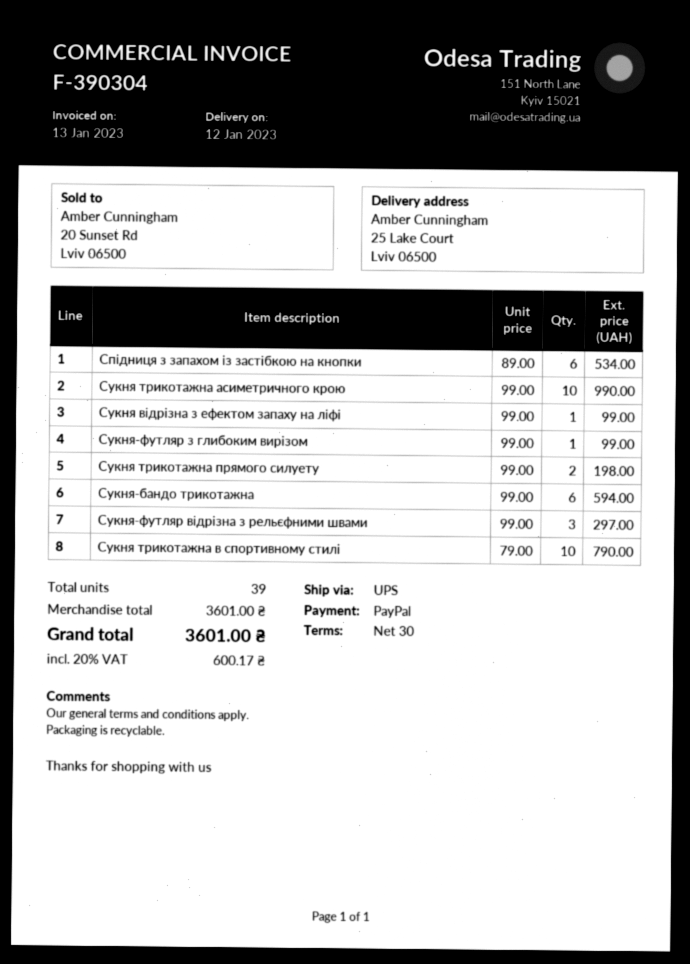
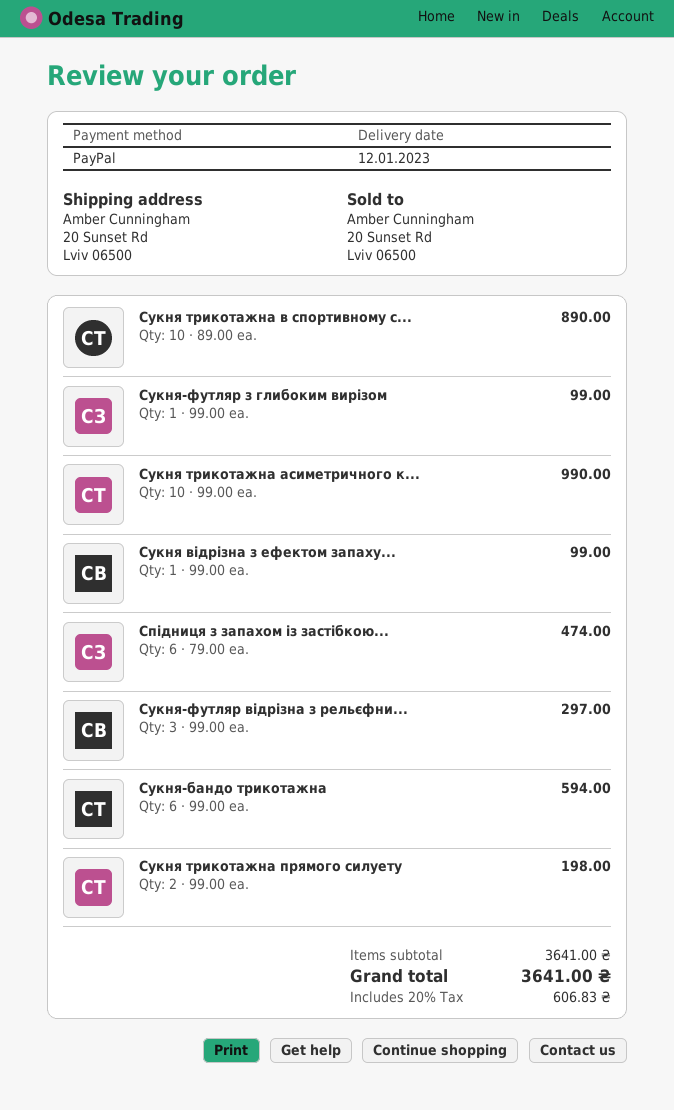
ship to: 25 Lake Court, Lviv 06500 -> 20 Sunset Rd, Lviv 06500
Спідниця з запахом із застібкою на кнопки: 6 x 89.00 = 534.00 -> 6 x 79.00 = 474.00
Сукня трикотажна в спортивному стилі: 10 x 79.00 = 790.00 -> 10 x 89.00 = 890.00
subtotal: 3601.00 -> 3641.00
tax: 20% = 600.17 -> 20% = 606.83
total: 3601.00 -> 3641.00

